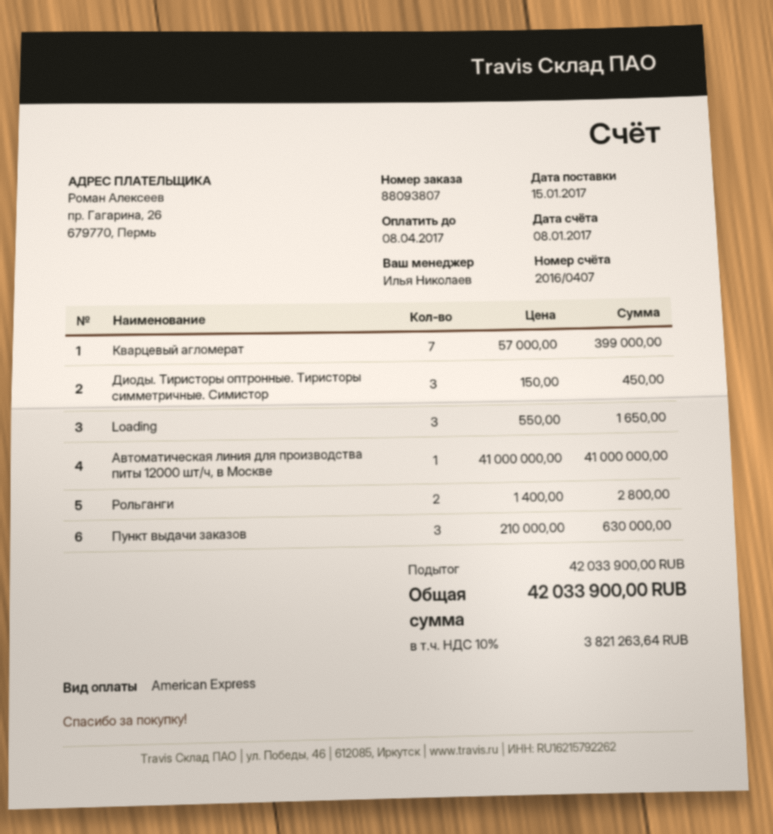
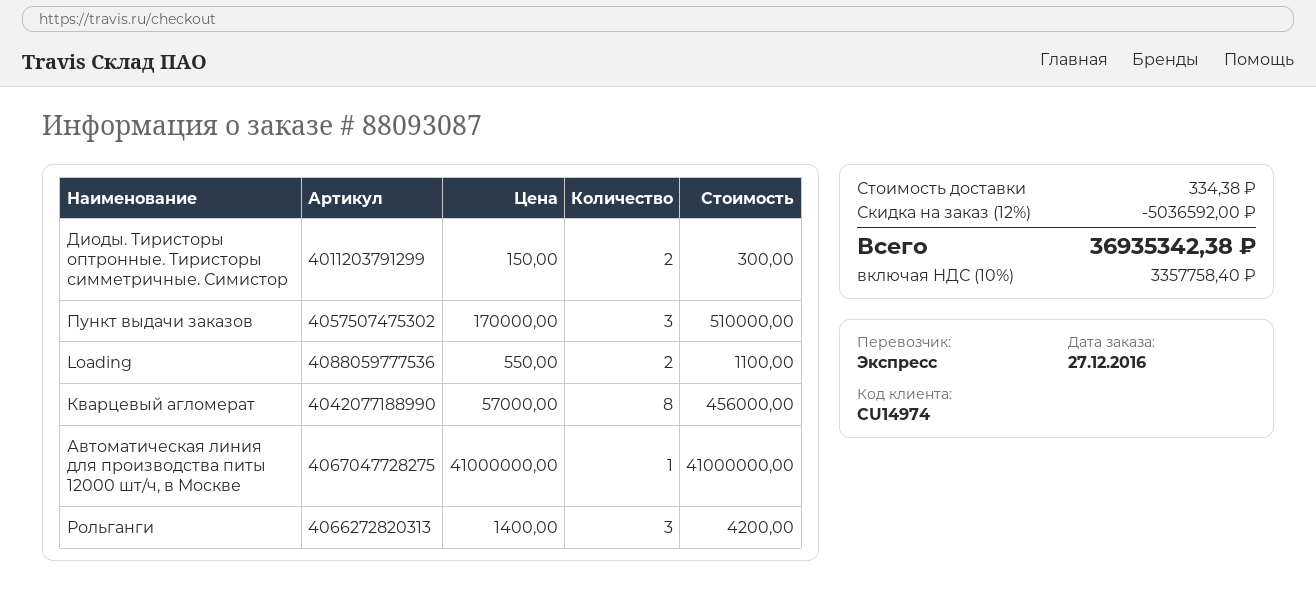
order number: 88093807 -> 88093087
Кварцевый агломерат: 7 x 57000.00 = 399000.00 -> 8 x 57000.00 = 456000.00
Диоды. Тиристоры оптронные. Тиристоры симметричные. Симистор: 3 x 150.00 = 450.00 -> 2 x 150.00 = 300.00
Loading: 3 x 550.00 = 1650.00 -> 2 x 550.00 = 1100.00
Рольганги: 2 x 1400.00 = 2800.00 -> 3 x 1400.00 = 4200.00
Пункт выдачи заказов: 3 x 210000.00 = 630000.00 -> 3 x 170000.00 = 510000.00
discount: none -> 12% = 5036592.00
shipping: none -> 334.38
tax: 10% = 3821263.64 -> 10% = 3357758.40
total: 42033900.00 -> 36935342.38

